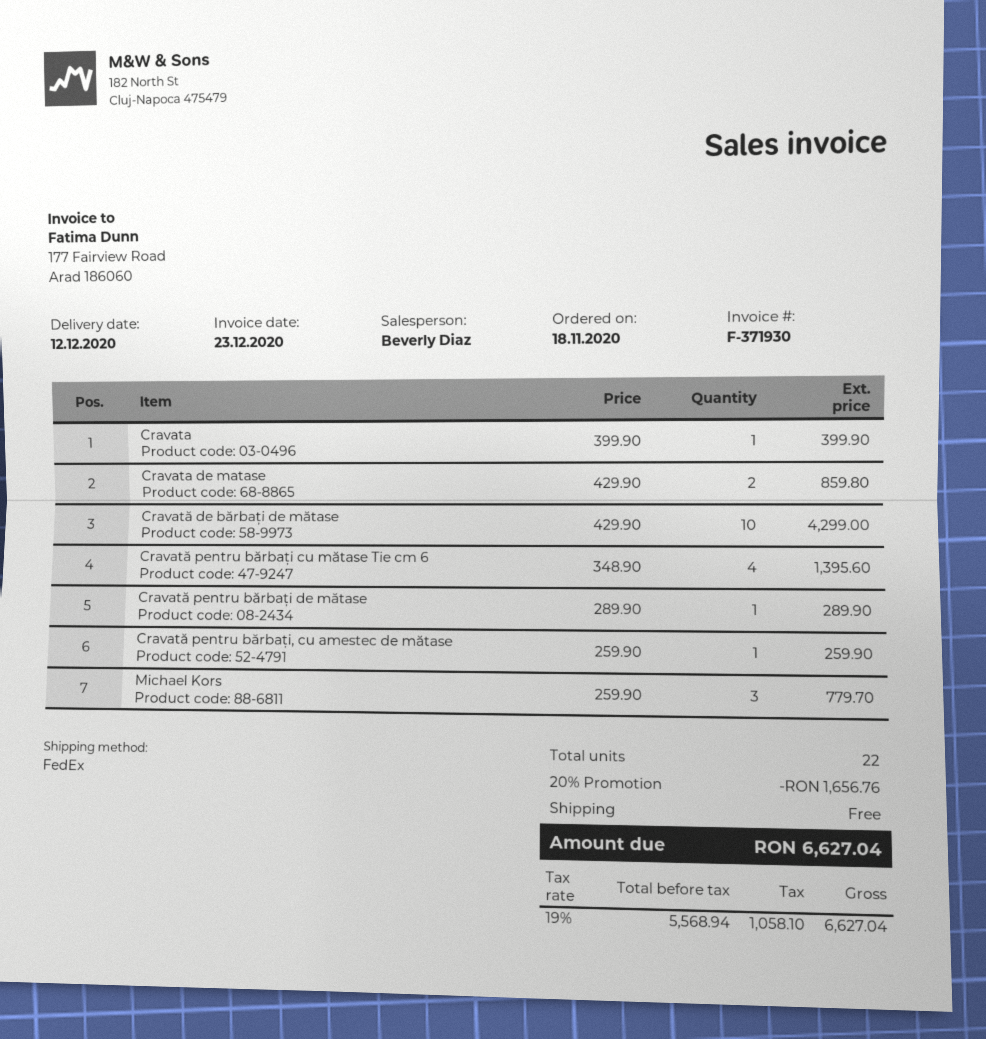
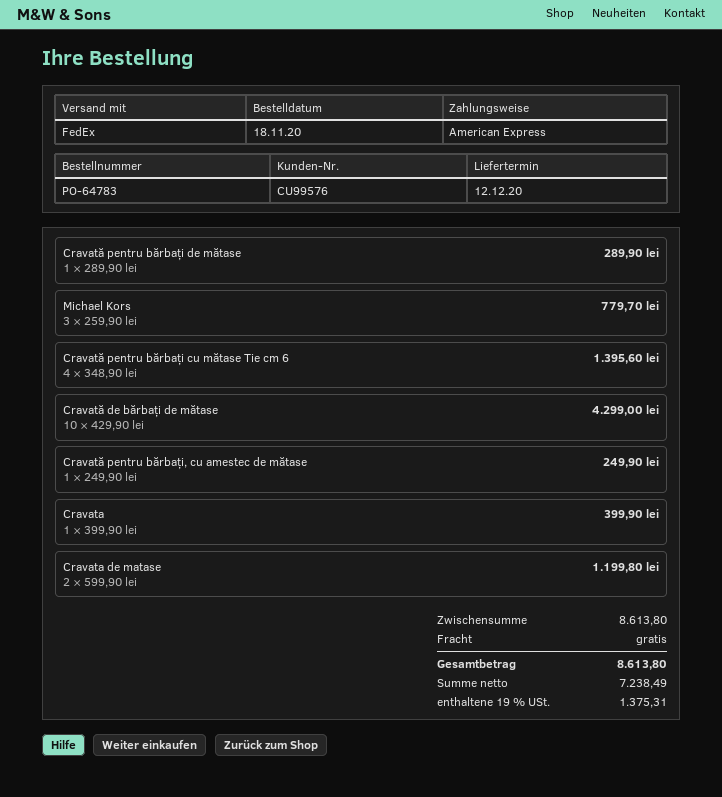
Cravata de matase: 2 x 429.90 = 859.80 -> 2 x 599.90 = 1199.80
Cravată pentru bărbați, cu amestec de mătase: 1 x 259.90 = 259.90 -> 1 x 249.90 = 249.90
discount: 20% = 1656.76 -> none
net: 5568.94 -> 7238.49
tax: 19% = 1058.10 -> 19% = 1375.31
total: 6627.04 -> 8613.80

